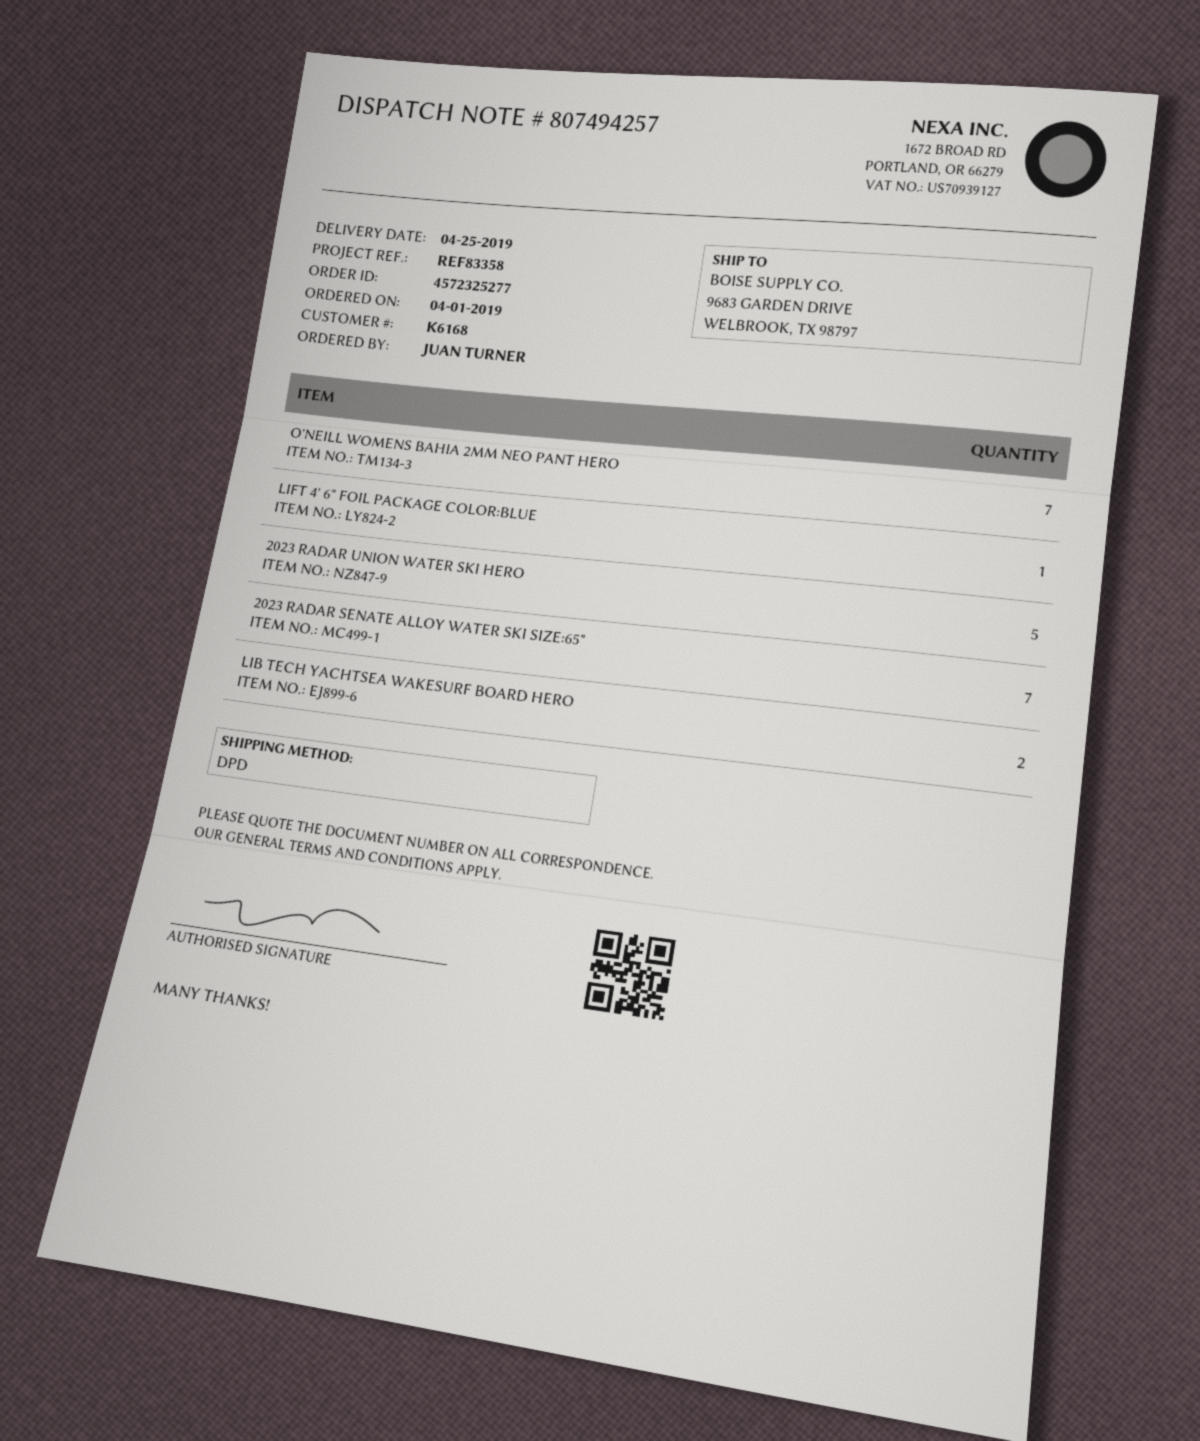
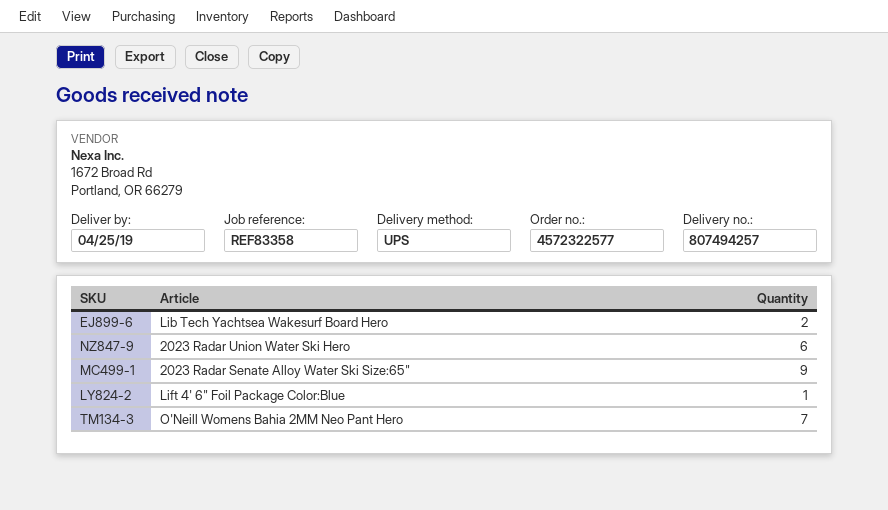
order number: 4572325277 -> 4572322577
shipping method: DPD -> UPS
2023 RADAR UNION WATER SKI HERO: 5 -> 6
2023 RADAR SENATE ALLOY WATER SKI SIZE:65": 7 -> 9

